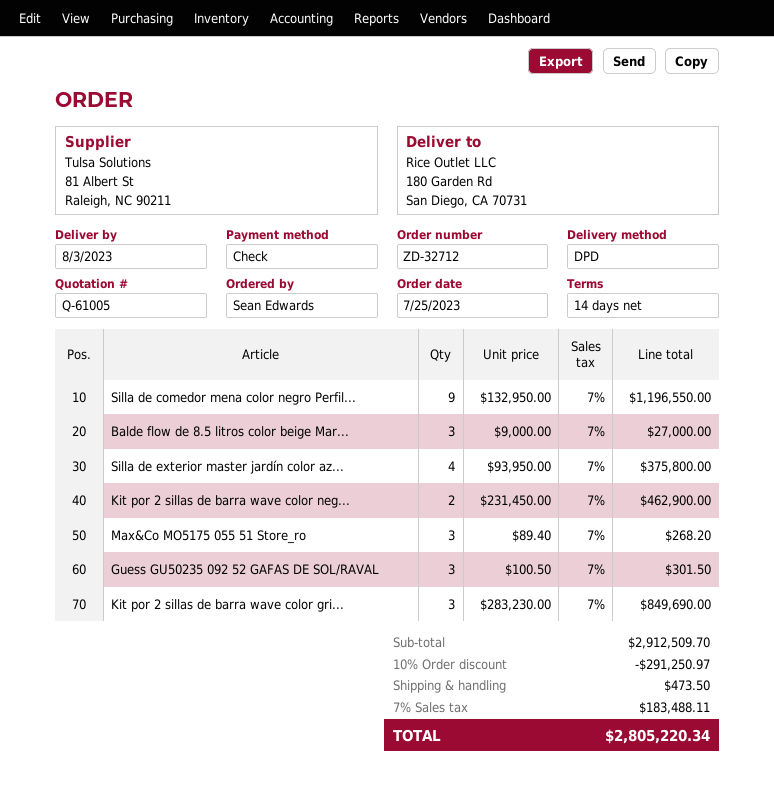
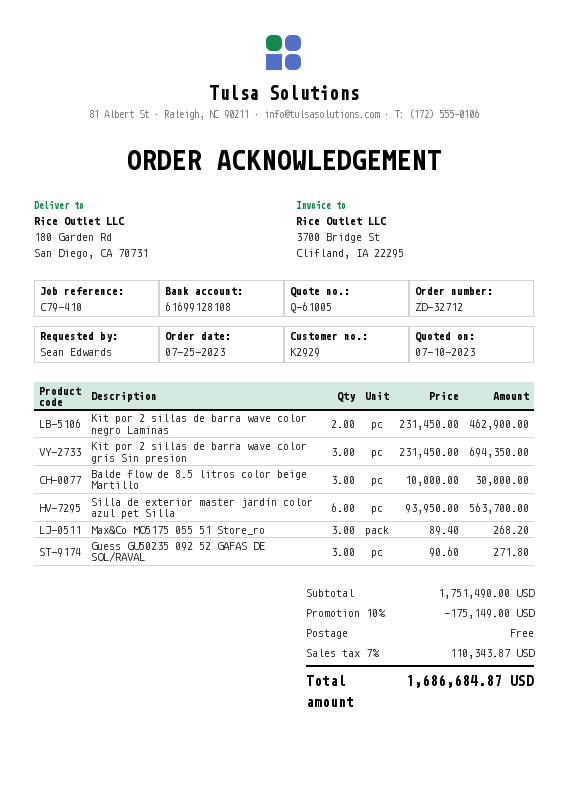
Silla de comedor mena color negro Perfil...: 9 x 132950.00 = 1196550.00 -> none
Balde flow de 8.5 litros color beige Mar...: 3 x 9000.00 = 27000.00 -> 3 x 10000.00 = 30000.00
Silla de exterior master jardín color az...: 4 x 93950.00 = 375800.00 -> 6 x 93950.00 = 563700.00
Guess GU50235 092 52 GAFAS DE SOL/RAVAL: 3 x 100.50 = 301.50 -> 3 x 90.60 = 271.80
Kit por 2 sillas de barra wave color gri...: 3 x 283230.00 = 849690.00 -> 3 x 231450.00 = 694350.00
subtotal: 2912509.70 -> 1751490.00
discount: 10% = 291250.97 -> 10% = 175149.00
shipping: 473.50 -> 0.00
tax: 7% = 183488.11 -> 7% = 110343.87
total: 2805220.34 -> 1686684.87

